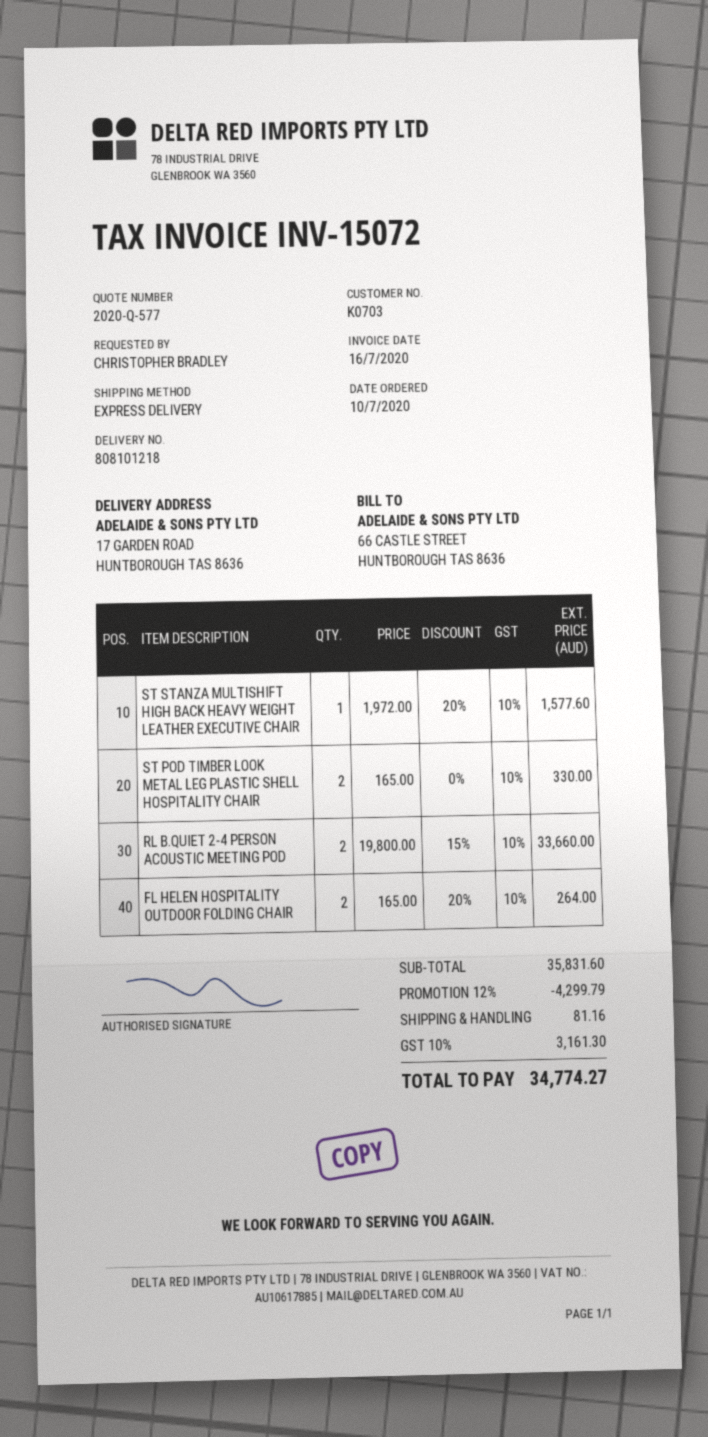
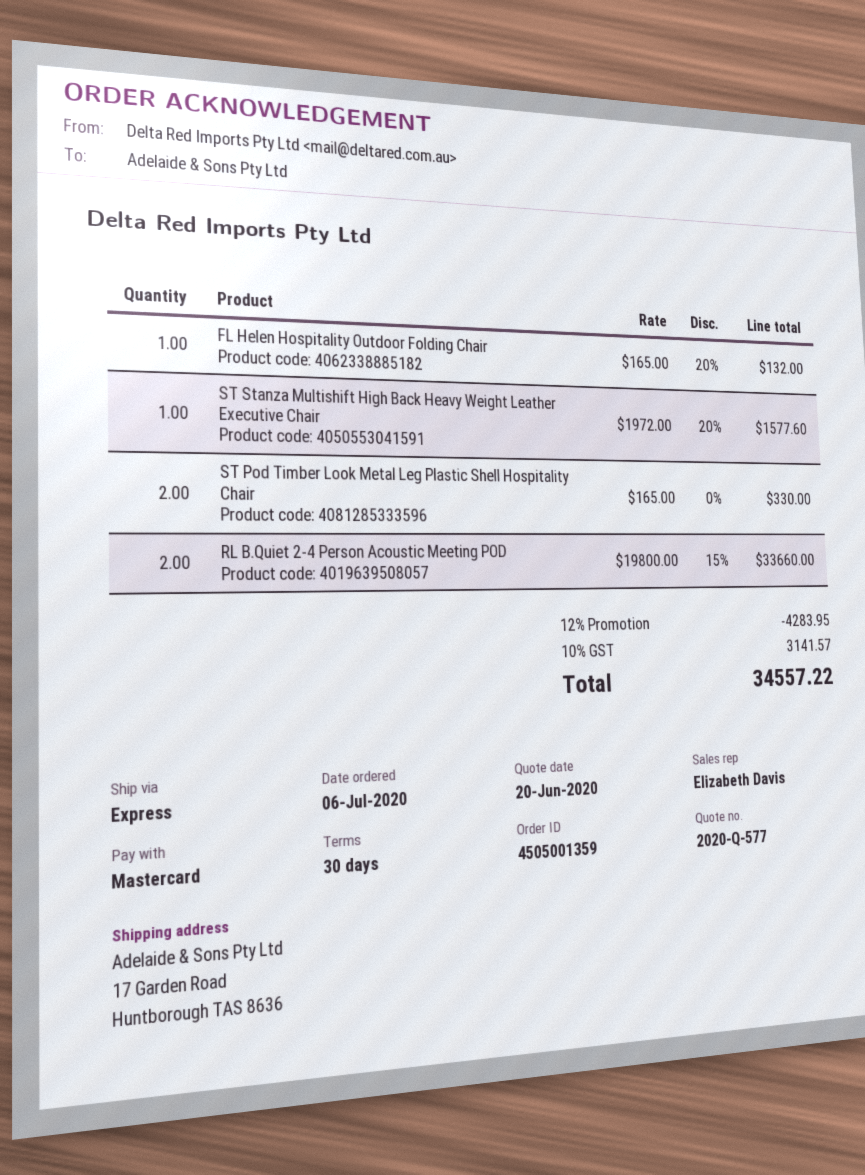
order date: 2020-07-10 -> 2020-07-06
FL HELEN HOSPITALITY OUTDOOR FOLDING CHAIR: 2 x 165.00 - 20% = 264.00 -> 1 x 165.00 - 20% = 132.00
discount: 12% = 4299.79 -> 12% = 4283.95
shipping: 81.16 -> none
tax: 10% = 3161.30 -> 10% = 3141.57
total: 34774.27 -> 34557.22

